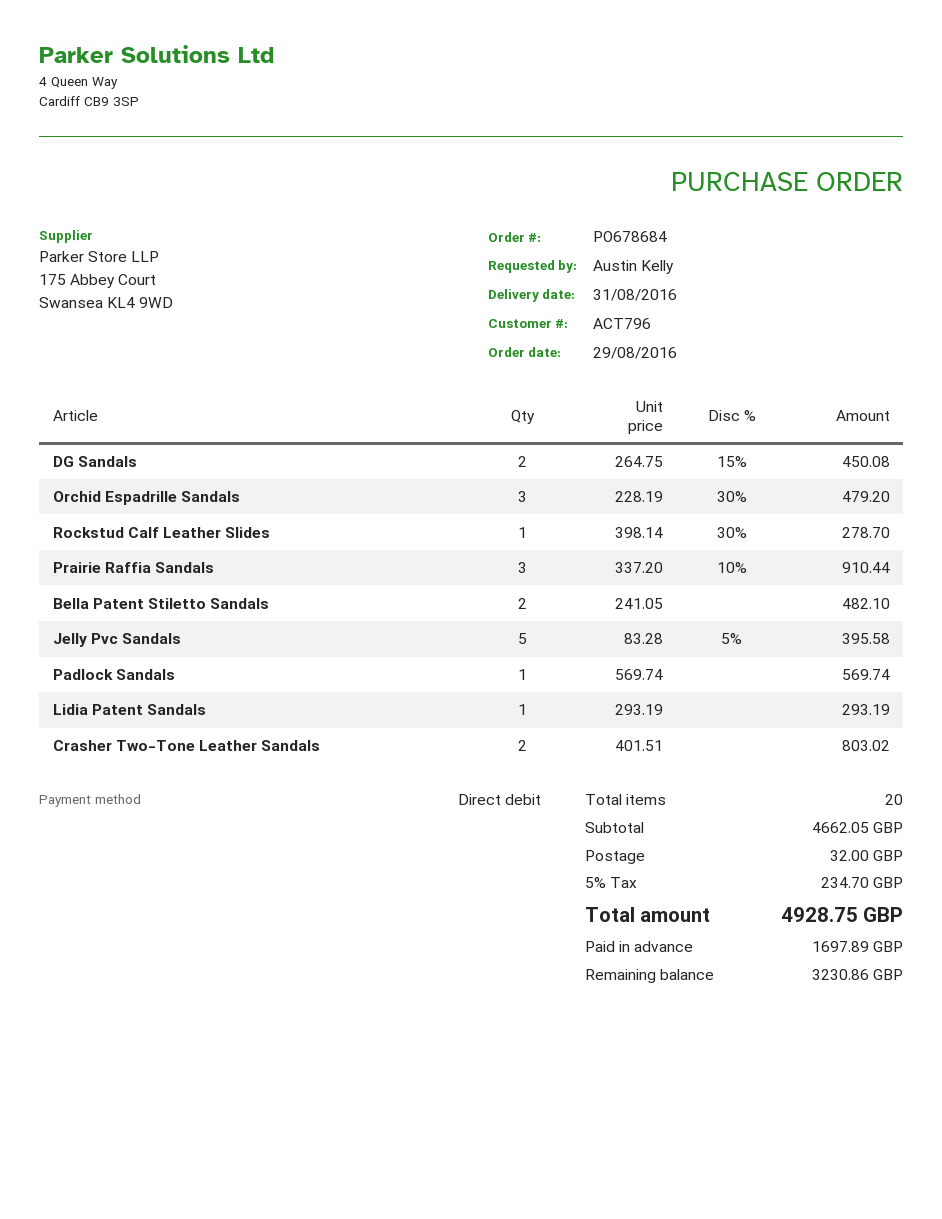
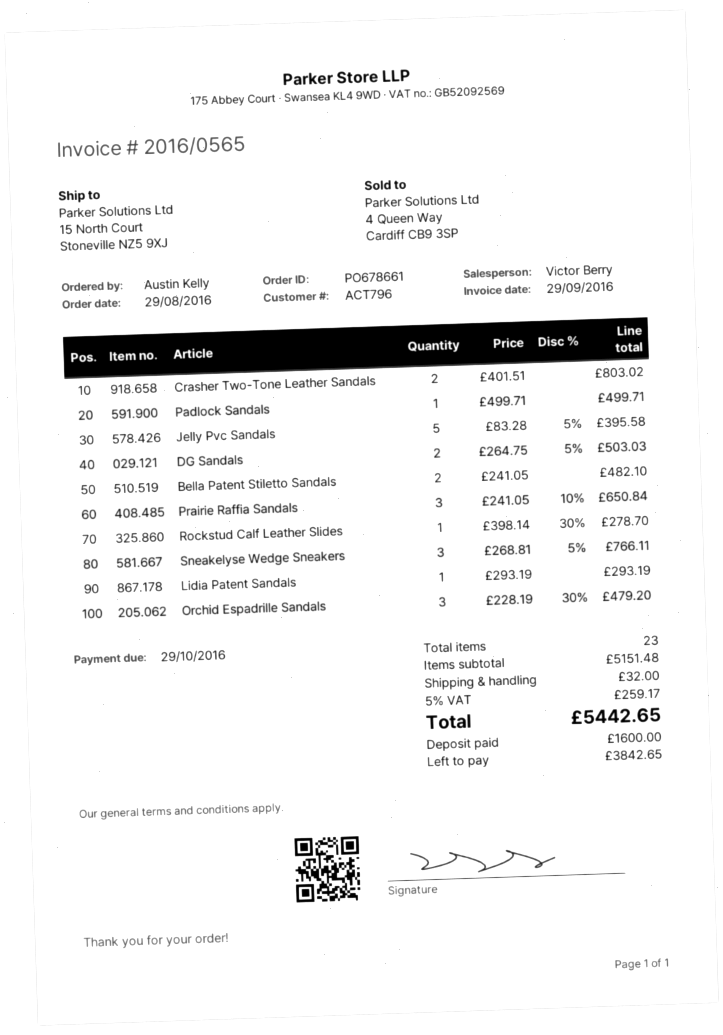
order number: PO678684 -> PO678661
DG Sandals: 2 x 264.75 - 15% = 450.08 -> 2 x 264.75 - 5% = 503.03
Prairie Raffia Sandals: 3 x 337.20 - 10% = 910.44 -> 3 x 241.05 - 10% = 650.84
Padlock Sandals: 1 x 569.74 = 569.74 -> 1 x 499.71 = 499.71
Sneakelyse Wedge Sneakers: none -> 3 x 268.81 - 5% = 766.11
total quantity: 20 -> 23
subtotal: 4662.05 -> 5151.48
tax: 5% = 234.70 -> 5% = 259.17
total: 4928.75 -> 5442.65
deposit: 1697.89 -> 1600.00
balance: 3230.86 -> 3842.65

